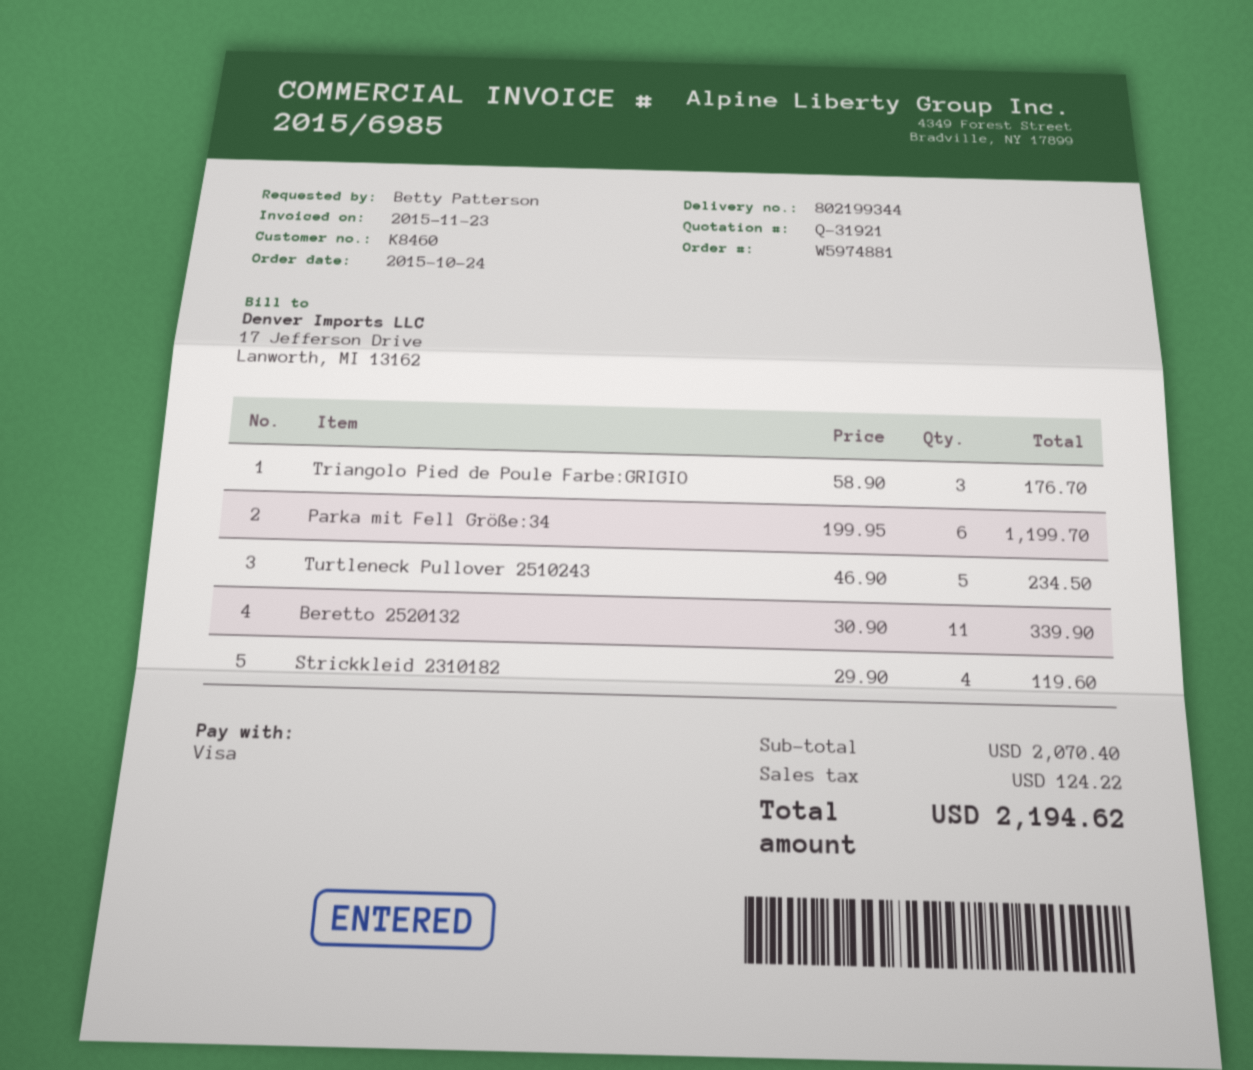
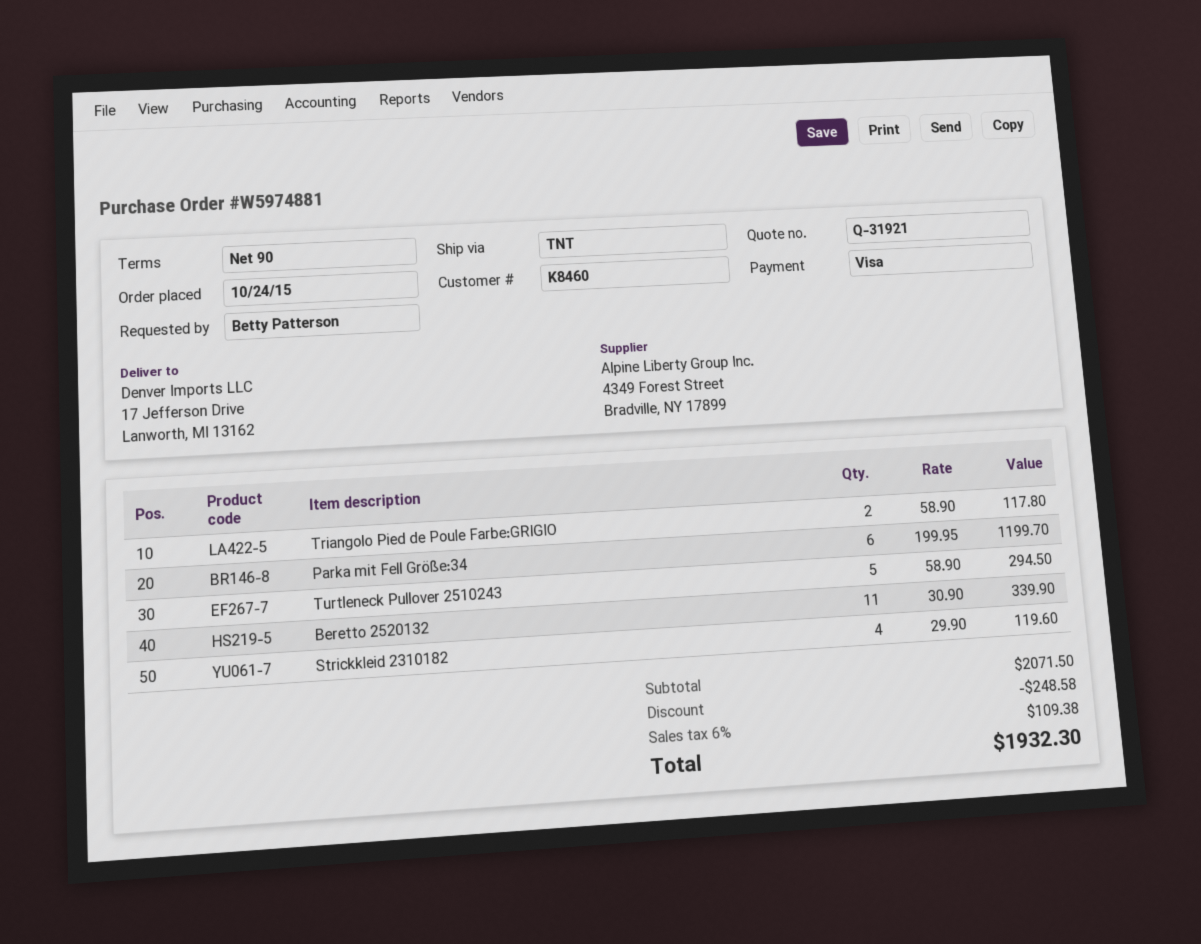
Triangolo Pied de Poule Farbe:GRIGIO: 3 x 58.90 = 176.70 -> 2 x 58.90 = 117.80
Turtleneck Pullover 2510243: 5 x 46.90 = 234.50 -> 5 x 58.90 = 294.50
subtotal: 2070.40 -> 2071.50
discount: none -> 248.58
tax: 124.22 -> 109.38
total: 2194.62 -> 1932.30

